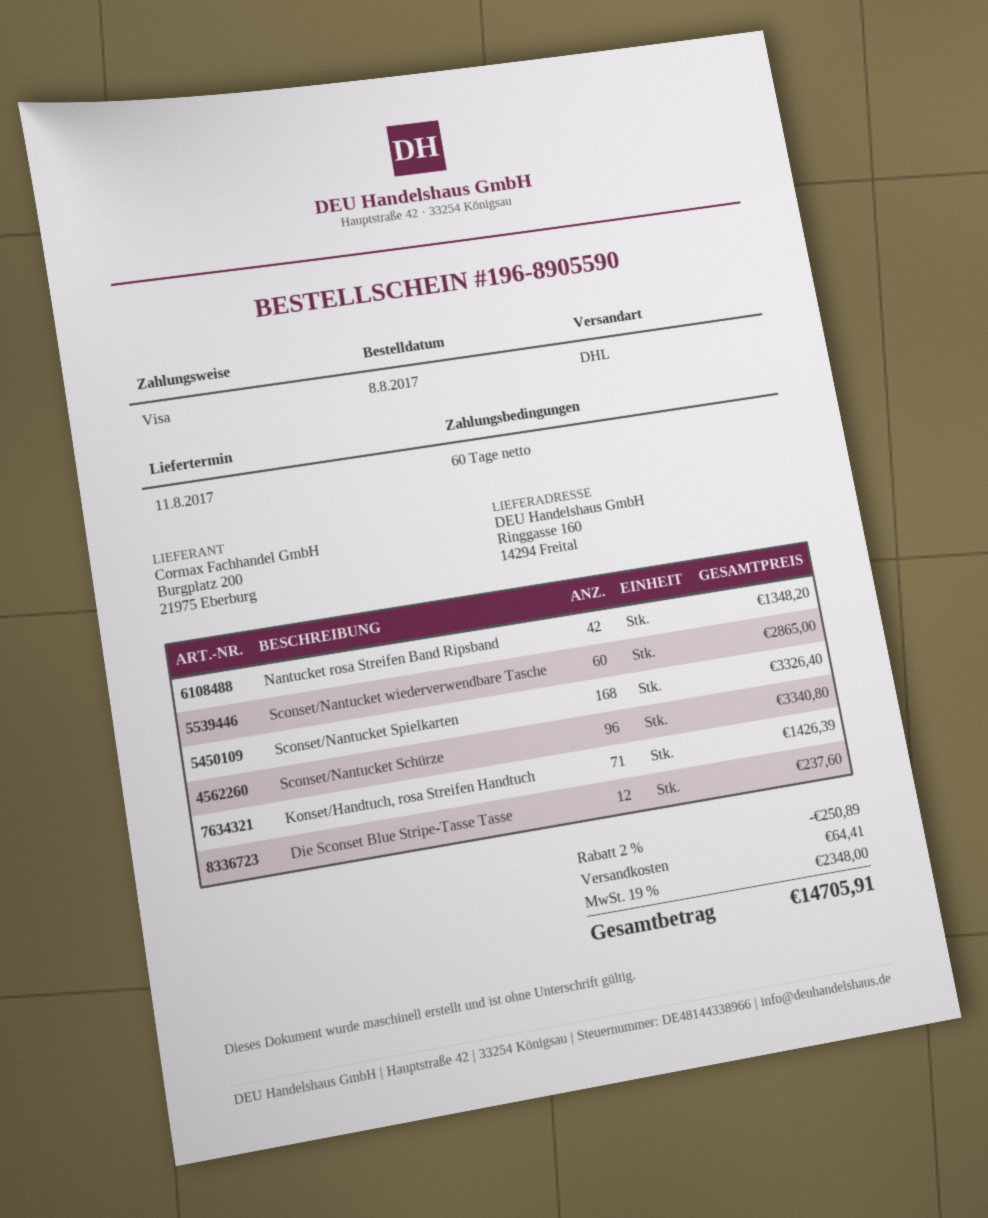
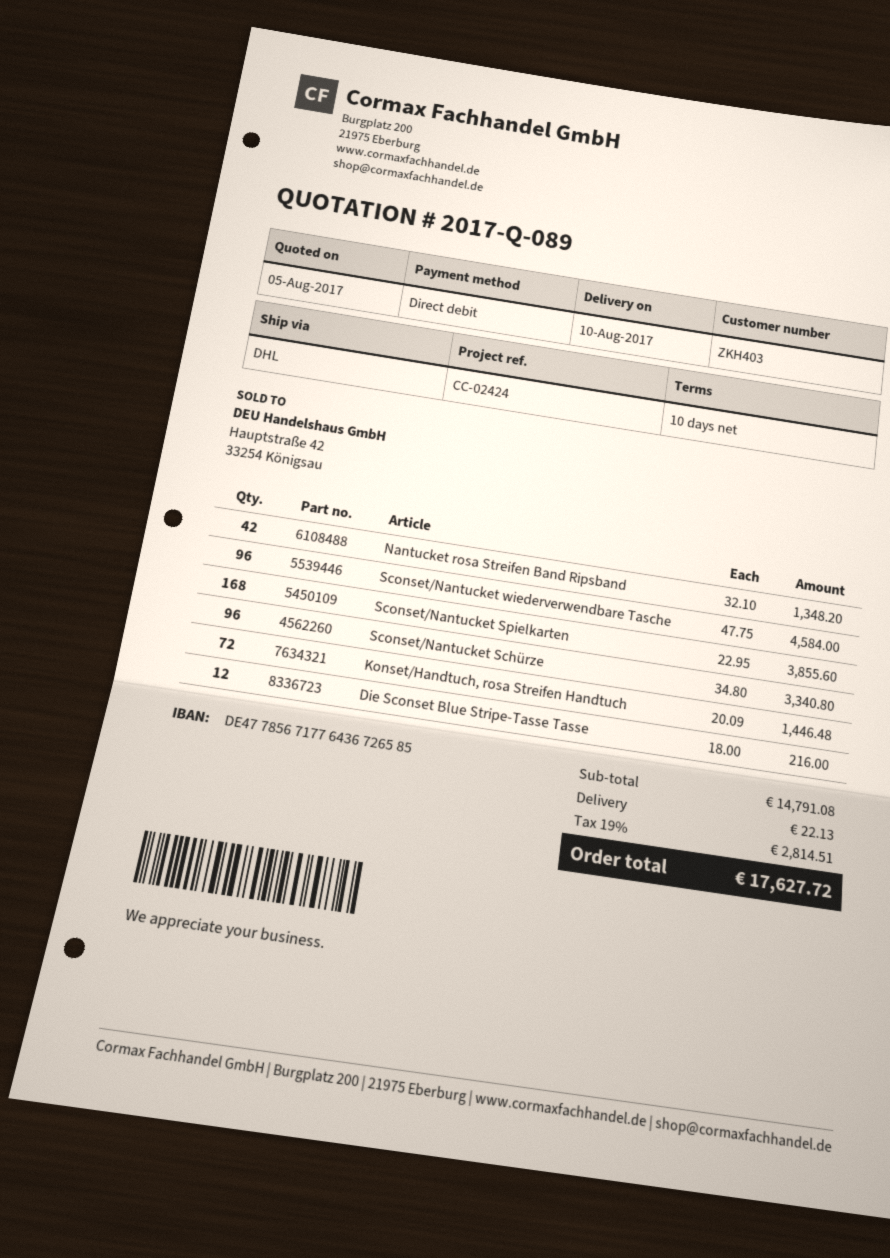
delivery date: 2017-08-11 -> 2017-08-10
payment terms: 60 days -> 10 days
payment method: Visa -> direct debit
Sconset/Nantucket wiederverwendbare Tasche: 60 for 2865.00 -> 96 for 4584.00
Sconset/Nantucket Spielkarten: 168 for 3326.40 -> 168 for 3855.60
Konset/Handtuch, rosa Streifen Handtuch: 71 for 1426.39 -> 72 for 1446.48
Die Sconset Blue Stripe-Tasse Tasse: 12 for 237.60 -> 12 for 216.00
discount: 2% = 250.89 -> none
shipping: 64.41 -> 22.13
tax: 19% = 2348.00 -> 19% = 2814.51
total: 14705.91 -> 17627.72

